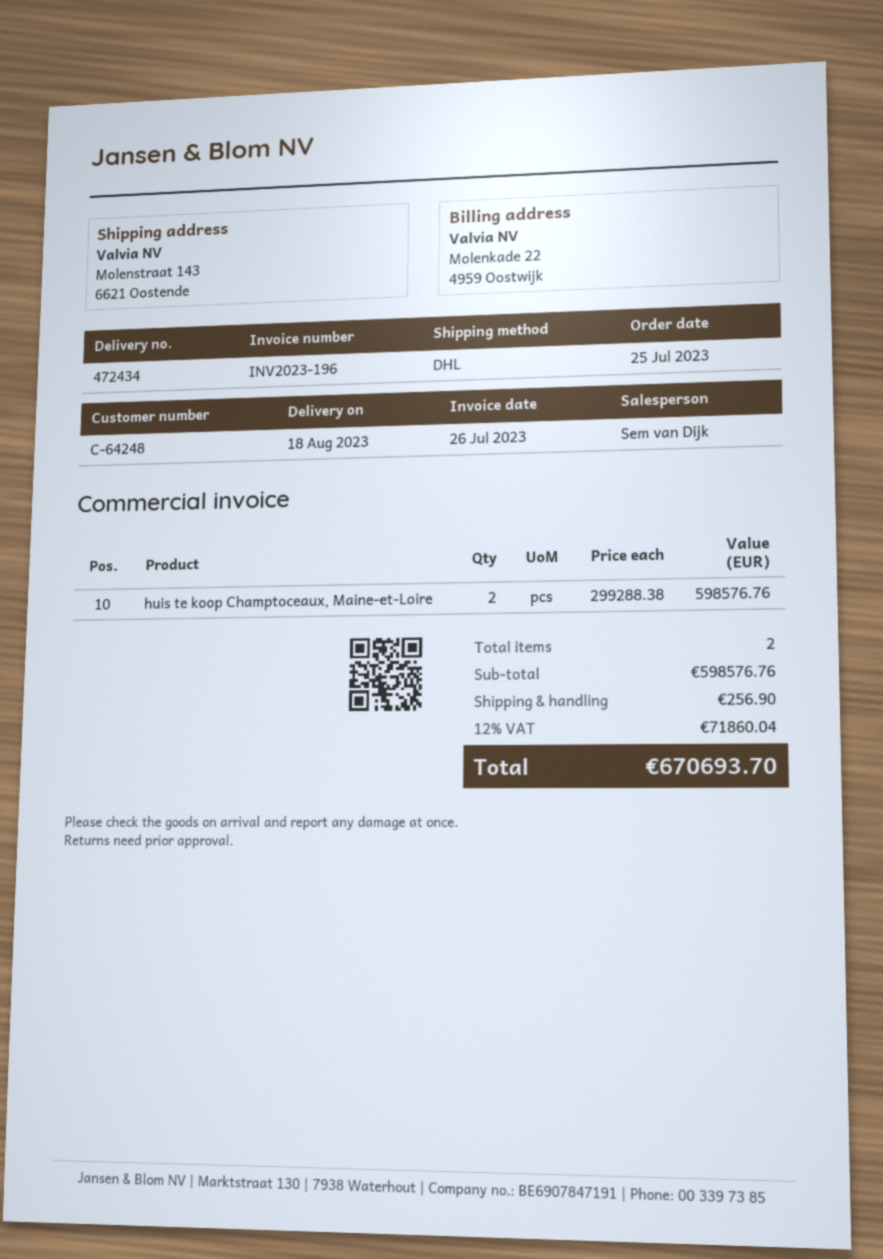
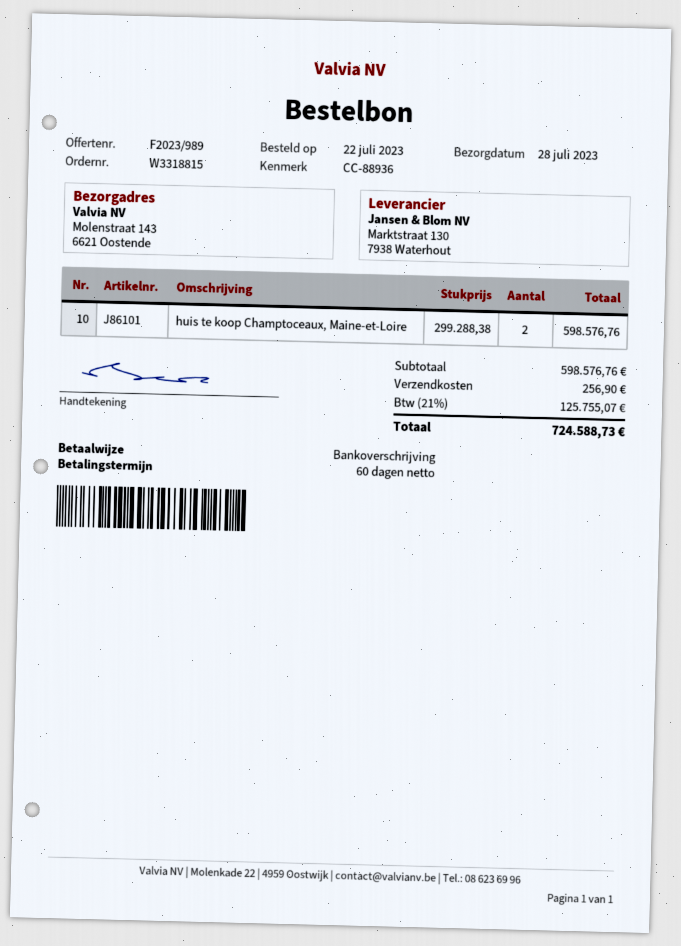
order date: 2023-07-25 -> 2023-07-22
delivery date: 2023-08-18 -> 2023-07-28
tax: 12% = 71860.04 -> 21% = 125755.07
total: 670693.70 -> 724588.73

